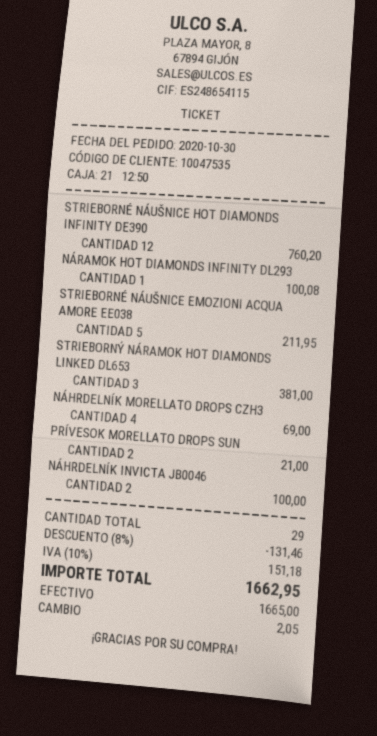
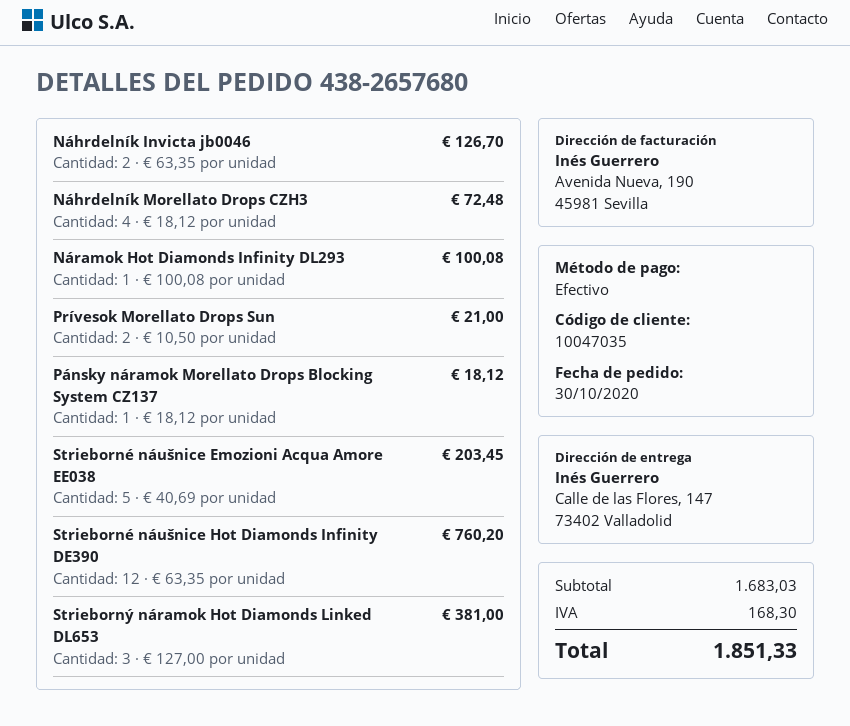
customer number: 10047535 -> 10047035
STRIEBORNÉ NÁUŠNICE EMOZIONI ACQUA AMORE EE038: 5 for 211.95 -> 5 for 203.45
NÁHRDELNÍK MORELLATO DROPS CZH3: 4 for 69.00 -> 4 for 72.48
NÁHRDELNÍK INVICTA JB0046: 2 for 100.00 -> 2 for 126.70
Pánsky náramok Morellato Drops Blocking System CZ137: none -> 1 for 18.12
discount: 8% = 131.46 -> none
tax: 151.18 -> 168.30
total: 1662.95 -> 1851.33

